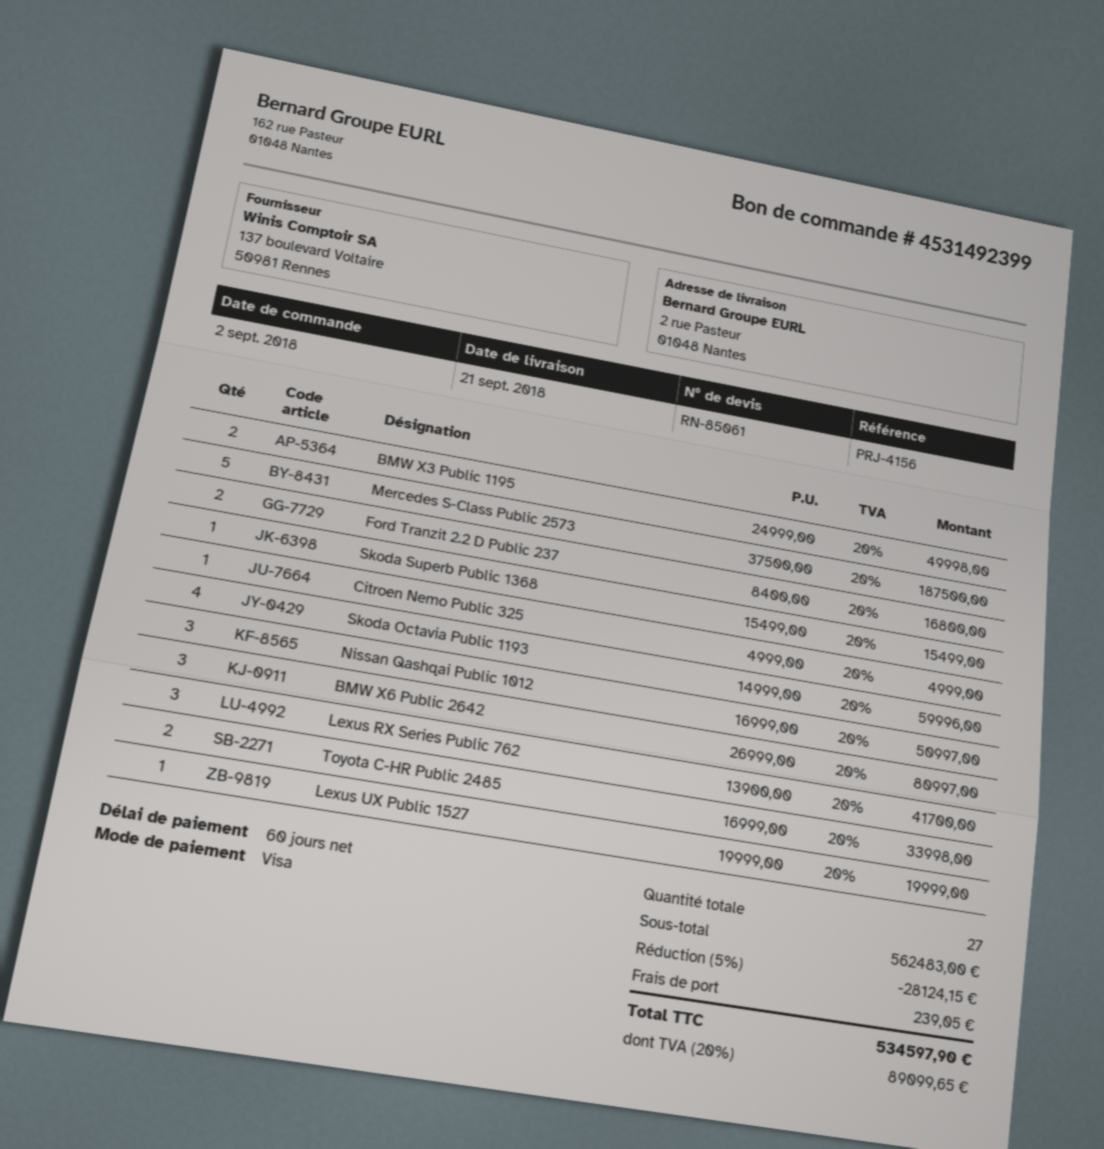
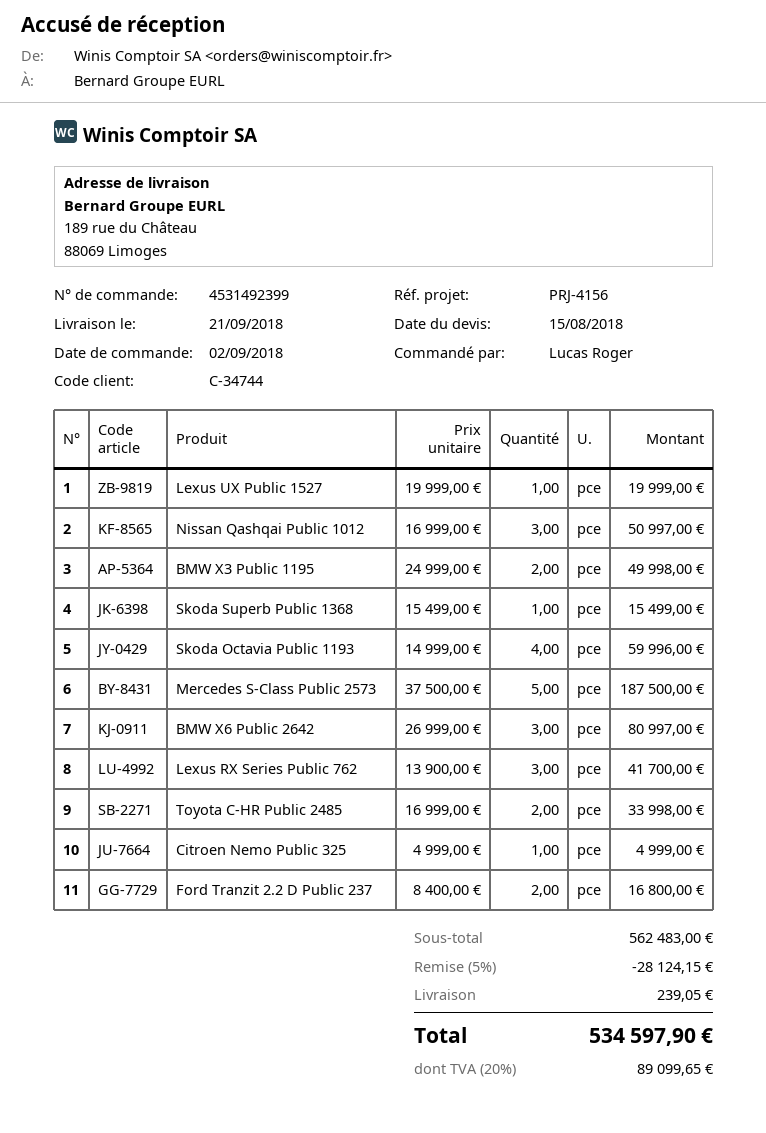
ship to: 2 rue Pasteur, 01048 Nantes -> 189 rue du Château, 88069 Limoges

